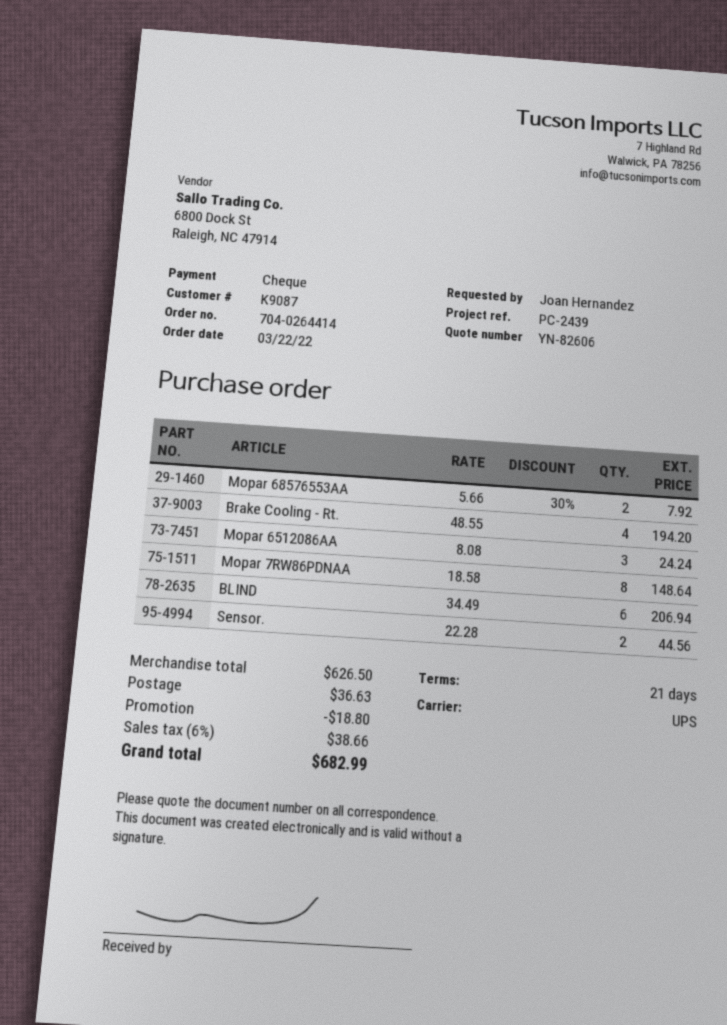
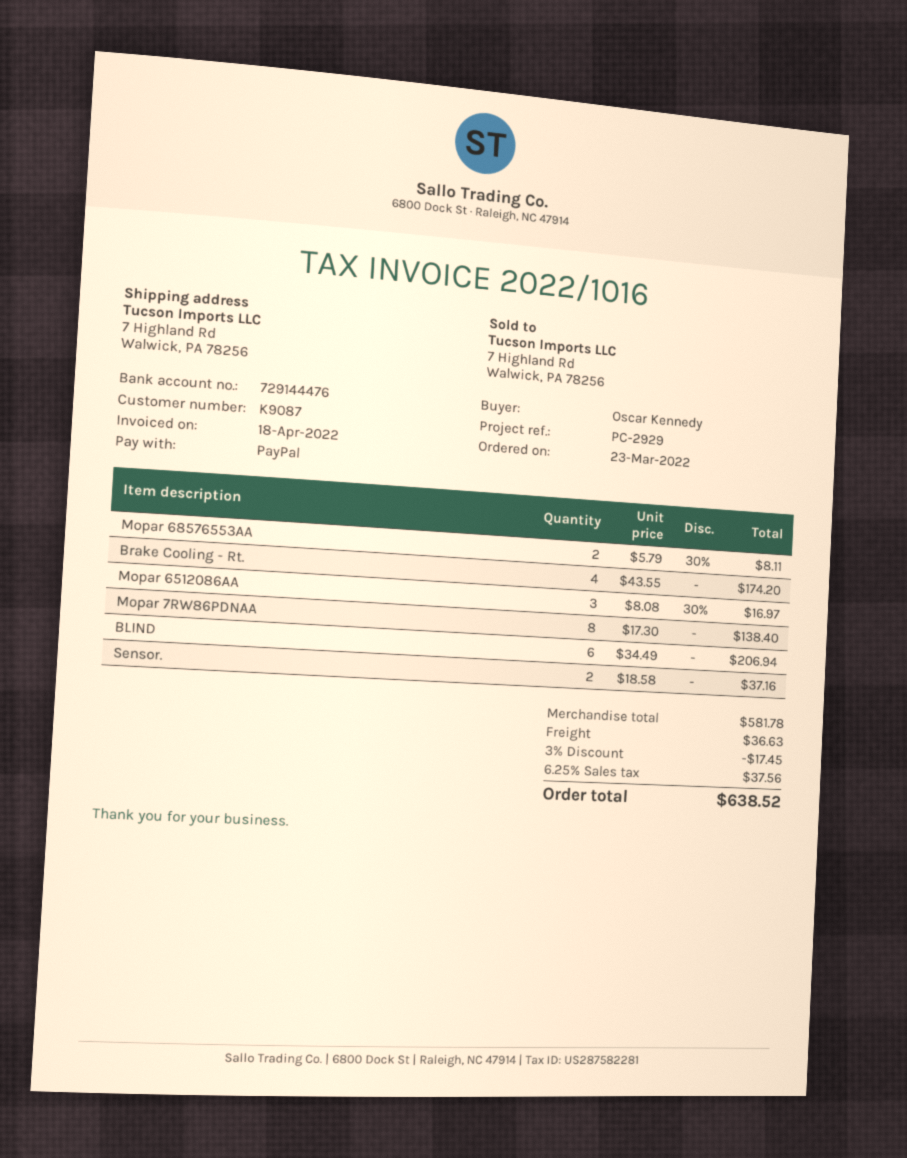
order date: 2022-03-22 -> 2022-03-23
reference: PC-2439 -> PC-2929
ordered by: Joan Hernandez -> Oscar Kennedy
payment method: cheque -> PayPal
Mopar 68576553AA: 2 x 5.66 - 30% = 7.92 -> 2 x 5.79 - 30% = 8.11
Brake Cooling - Rt.: 4 x 48.55 = 194.20 -> 4 x 43.55 = 174.20
Mopar 6512086AA: 3 x 8.08 = 24.24 -> 3 x 8.08 - 30% = 16.97
Mopar 7RW86PDNAA: 8 x 18.58 = 148.64 -> 8 x 17.30 = 138.40
Sensor.: 2 x 22.28 = 44.56 -> 2 x 18.58 = 37.16
subtotal: 626.50 -> 581.78
discount: 18.80 -> 17.45
tax: 6% = 38.66 -> 6.25% = 37.56
total: 682.99 -> 638.52

